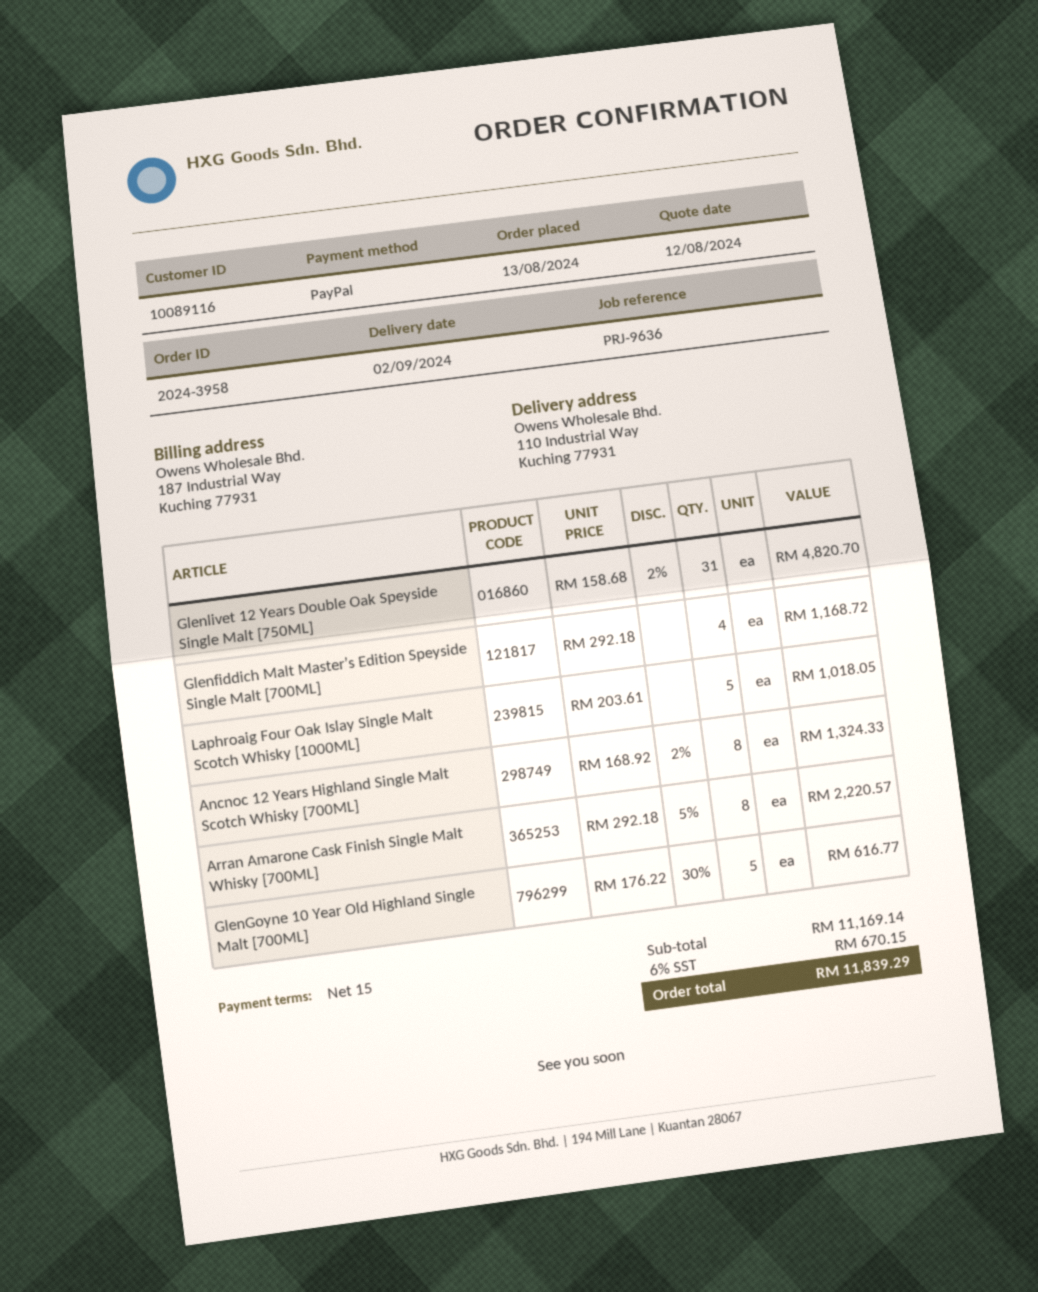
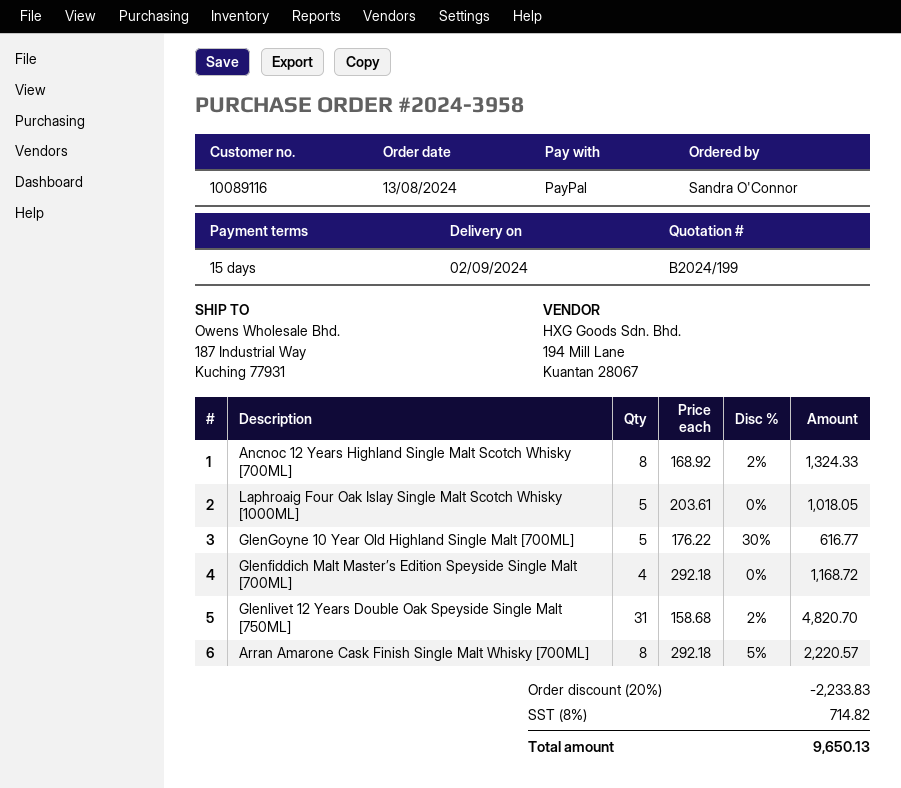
ship to: 110 Industrial Way, Kuching 77931 -> 187 Industrial Way, Kuching 77931
discount: none -> 20% = 2233.83
tax: 6% = 670.15 -> 8% = 714.82
total: 11839.29 -> 9650.13

